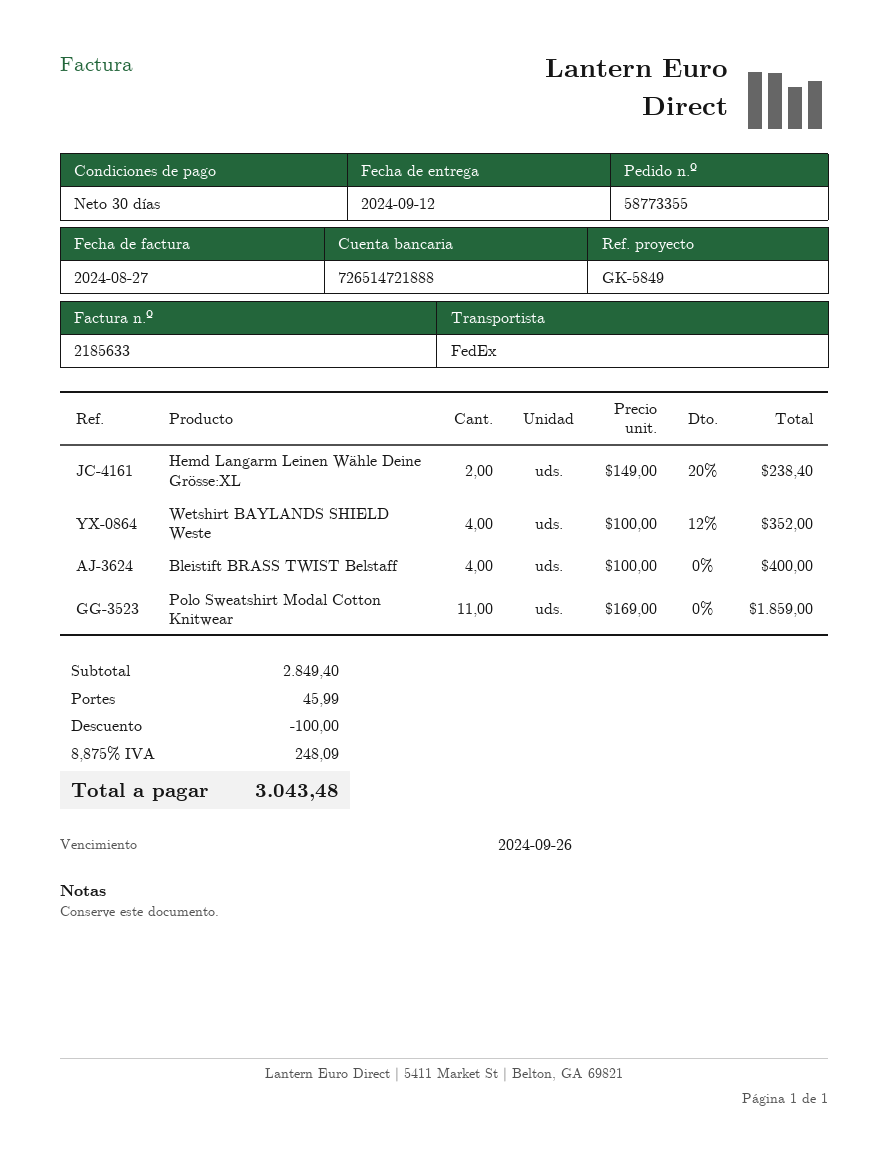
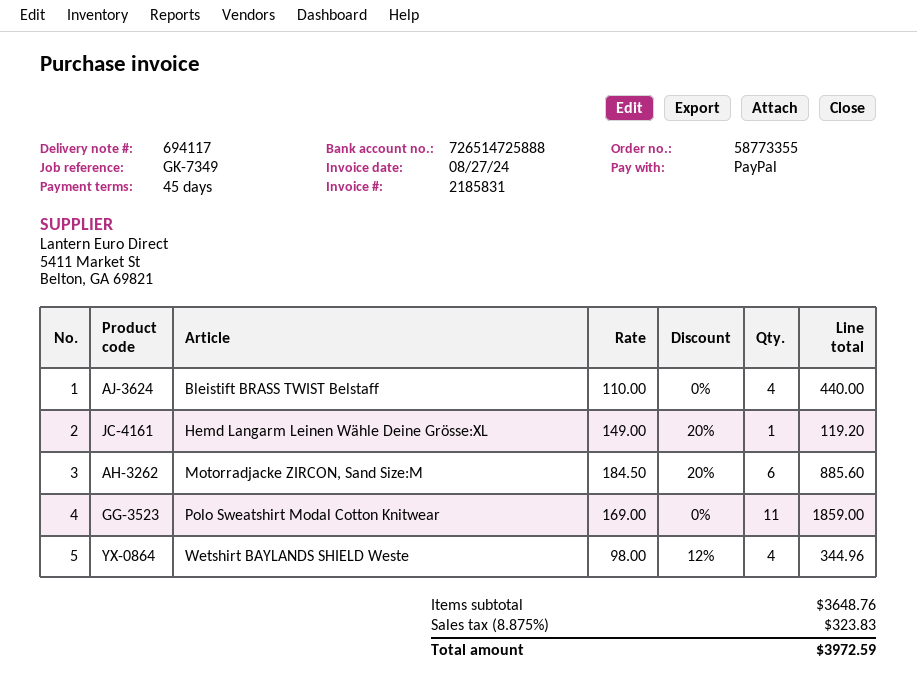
invoice number: 2185633 -> 2185831
payment terms: 30 days -> 45 days
reference: GK-5849 -> GK-7349
bank account: 726514721888 -> 726514725888
Hemd Langarm Leinen Wähle Deine Grösse:XL: 2 x 149.00 - 20% = 238.40 -> 1 x 149.00 - 20% = 119.20
Wetshirt BAYLANDS SHIELD Weste: 4 x 100.00 - 12% = 352.00 -> 4 x 98.00 - 12% = 344.96
Bleistift BRASS TWIST Belstaff: 4 x 100.00 = 400.00 -> 4 x 110.00 = 440.00
Motorradjacke ZIRCON, Sand Size:M: none -> 6 x 184.50 - 20% = 885.60
subtotal: 2849.40 -> 3648.76
discount: 100.00 -> none
shipping: 45.99 -> none
tax: 8.875% = 248.09 -> 8.875% = 323.83
total: 3043.48 -> 3972.59

